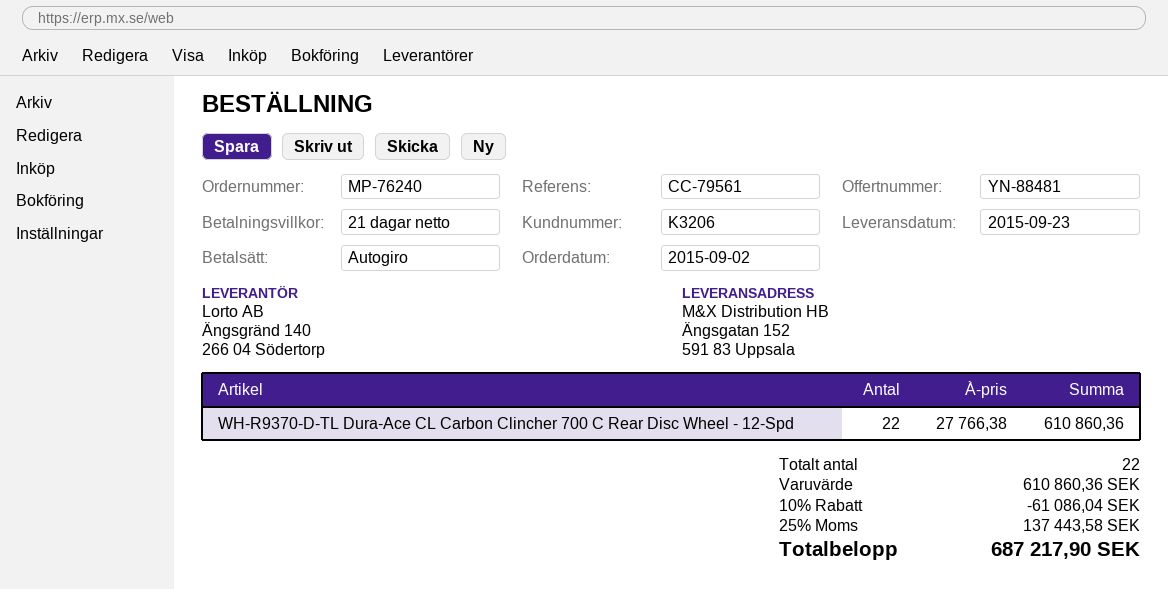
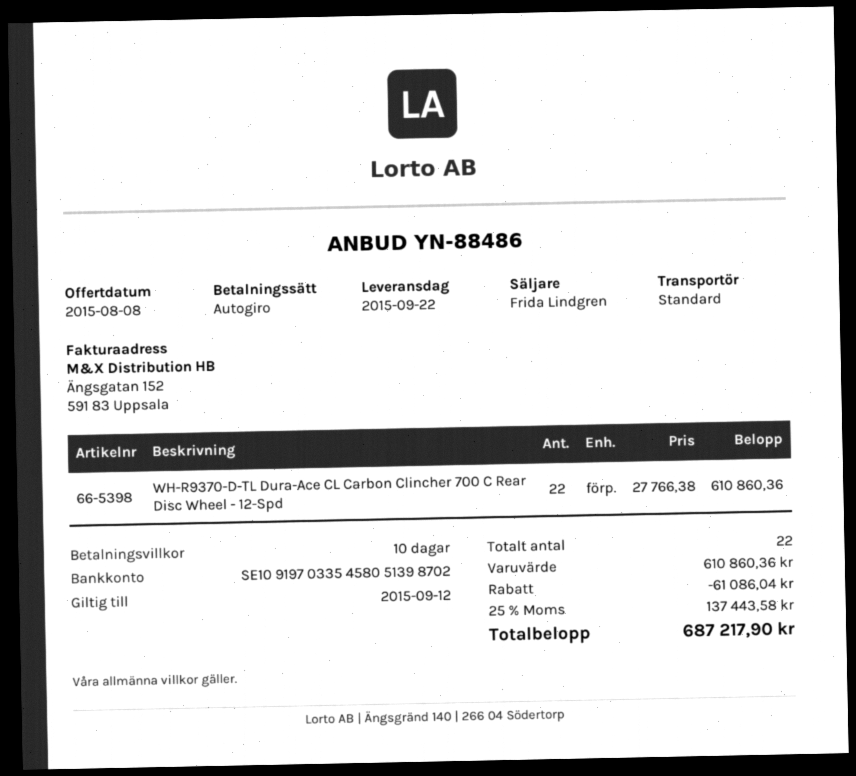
quote number: YN-88481 -> YN-88486
delivery date: 2015-09-23 -> 2015-09-22
payment terms: 21 days -> 10 days

